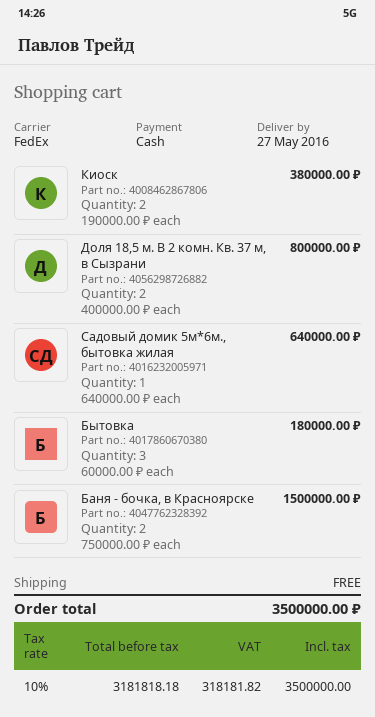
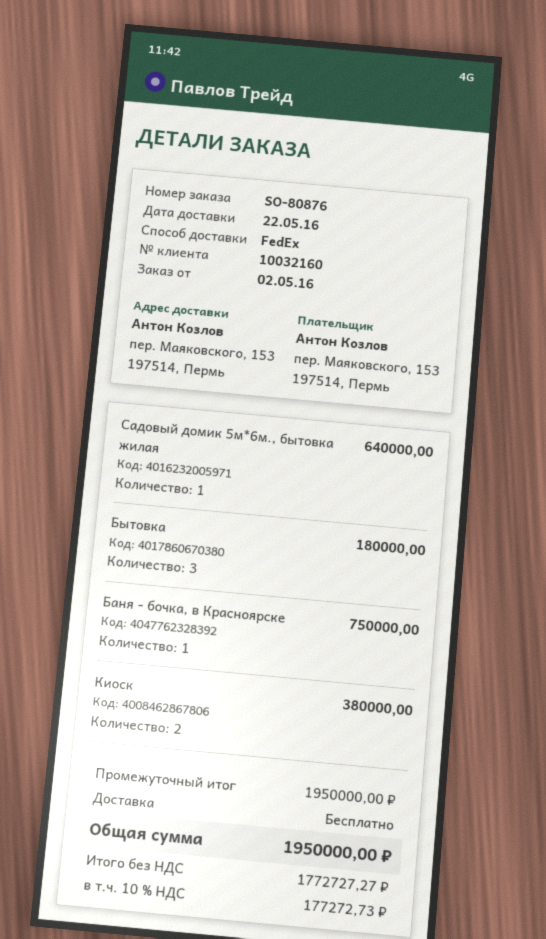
delivery date: 2016-05-27 -> 2016-05-22
Доля 18,5 м. В 2 комн. Кв. 37 м, в Сызрани: 2 for 800000.00 -> none
Баня - бочка, в Красноярске: 2 for 1500000.00 -> 1 for 750000.00
net: 3181818.18 -> 1772727.27
tax: 10% = 318181.82 -> 10% = 177272.73
total: 3500000.00 -> 1950000.00

